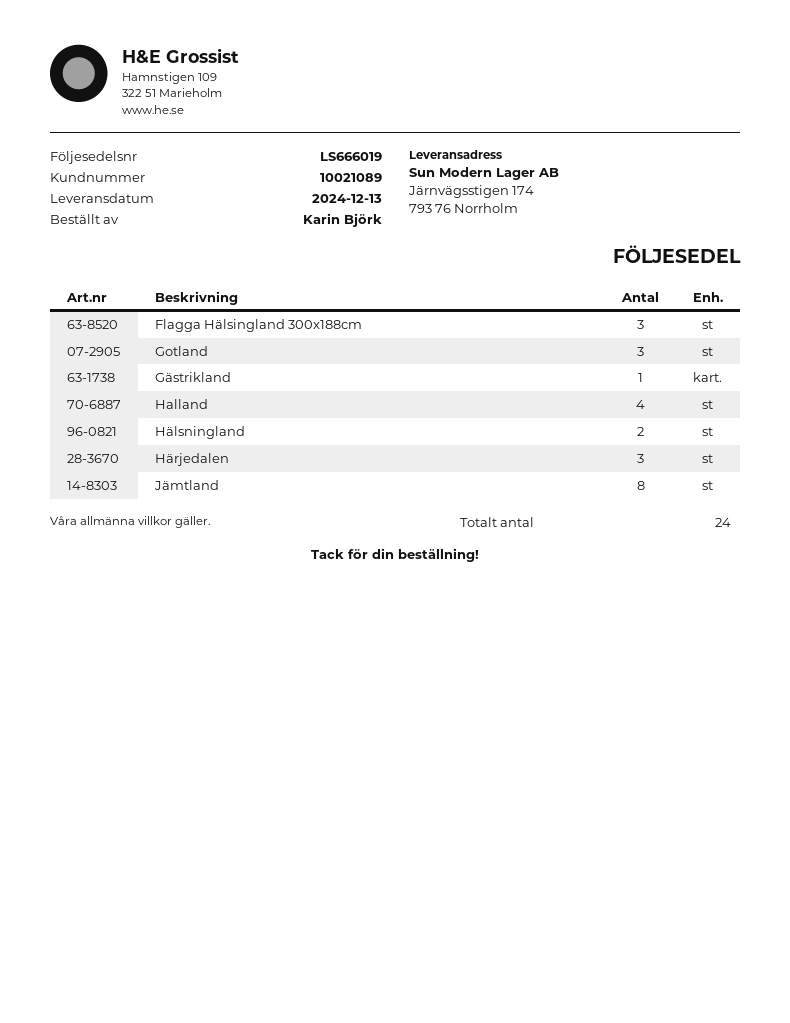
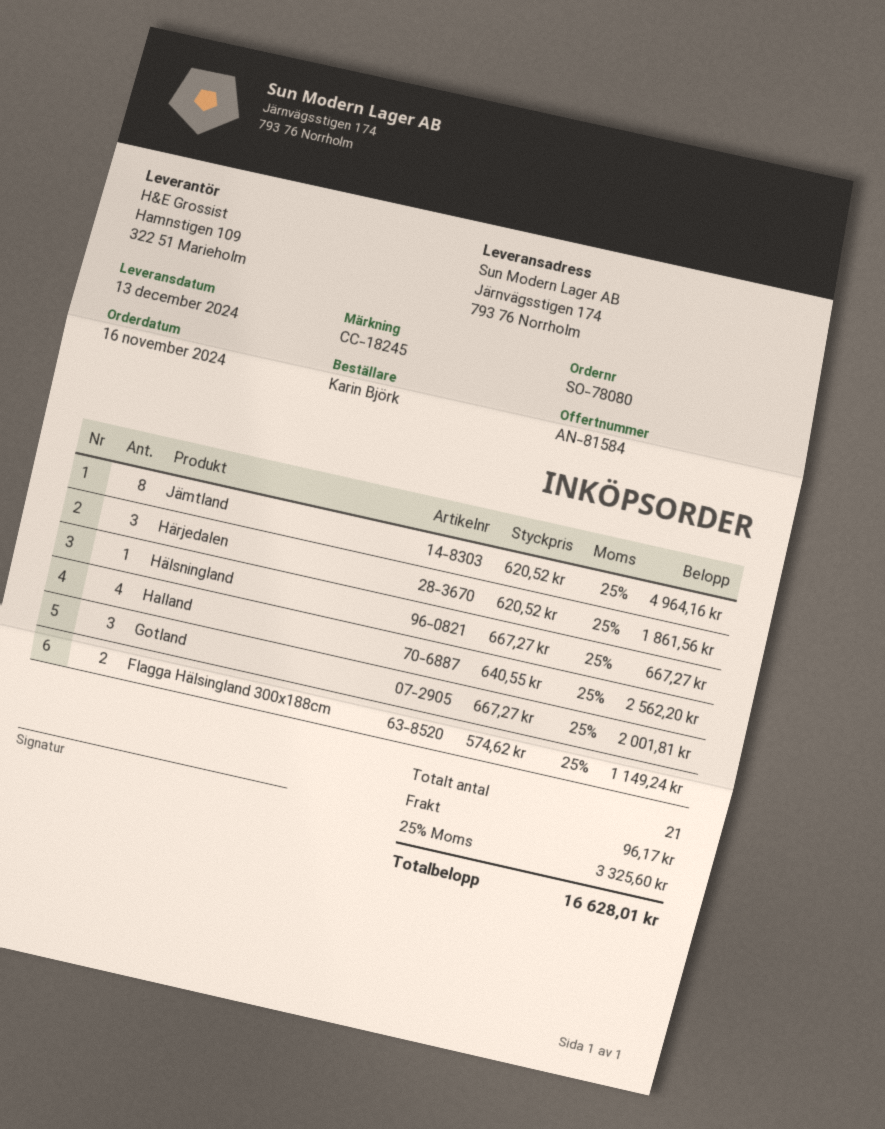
Flagga Hälsingland 300x188cm: 3 -> 2
Gästrikland: 1 -> none
Hälsningland: 2 -> 1
total quantity: 24 -> 21

